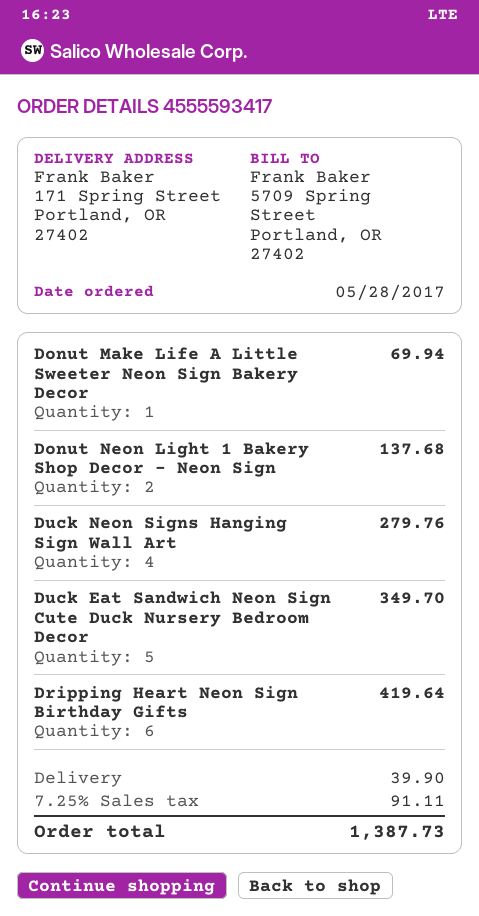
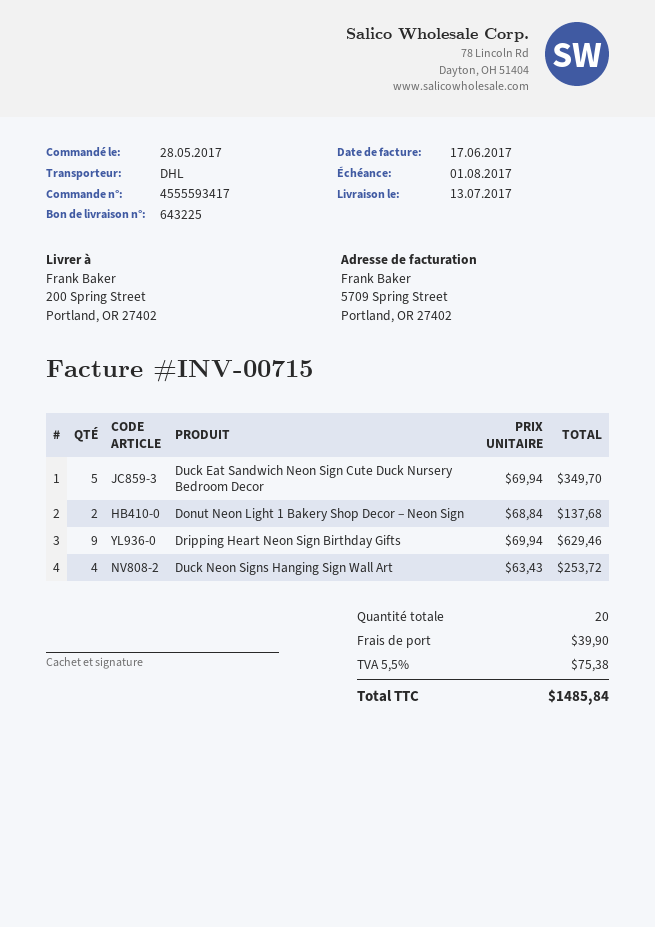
ship to: 171 Spring Street, Portland, OR 27402 -> 200 Spring Street, Portland, OR 27402
Donut Make Life A Little Sweeter Neon Sign Bakery Decor: 1 for 69.94 -> none
Duck Neon Signs Hanging Sign Wall Art: 4 for 279.76 -> 4 for 253.72
Dripping Heart Neon Sign Birthday Gifts: 6 for 419.64 -> 9 for 629.46
tax: 7.25% = 91.11 -> 5.5% = 75.38
total: 1387.73 -> 1485.84

